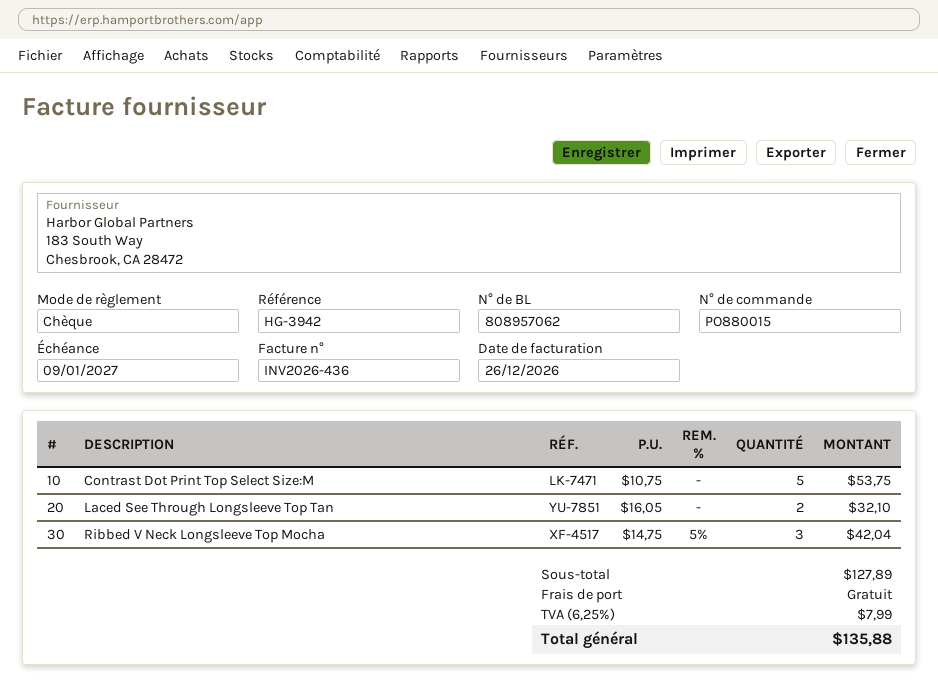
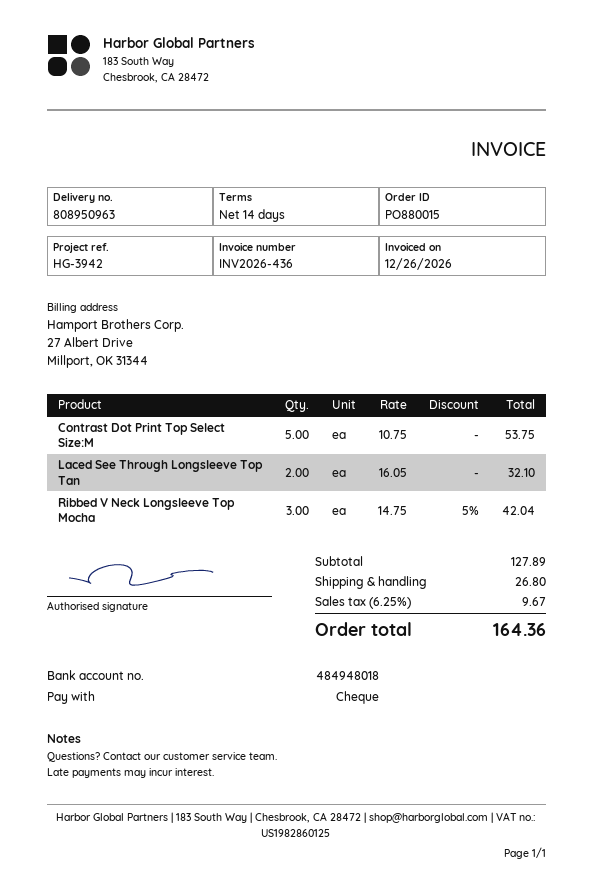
delivery note number: 808957062 -> 808950963
shipping: 0.00 -> 26.80
tax: 6.25% = 7.99 -> 6.25% = 9.67
total: 135.88 -> 164.36

